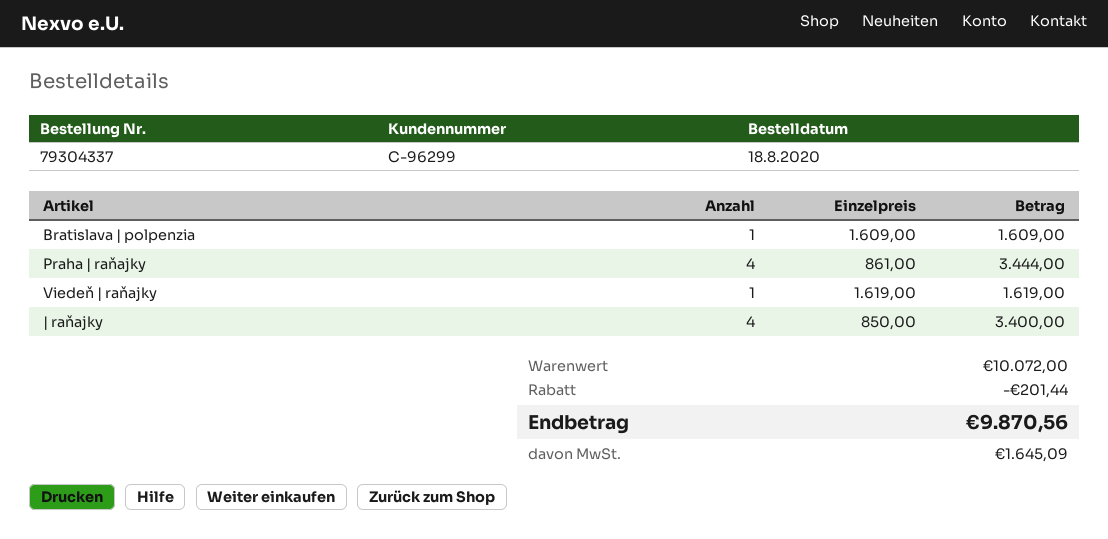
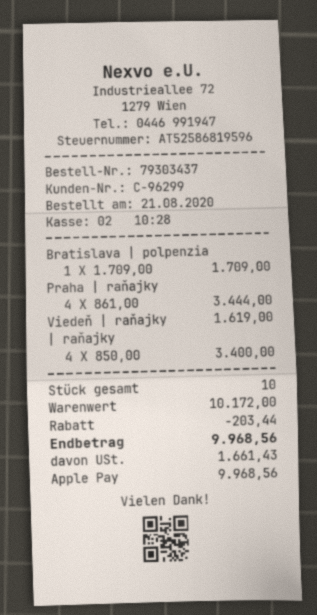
order number: 79304337 -> 79303437
order date: 2020-08-18 -> 2020-08-21
Bratislava | polpenzia: 1 x 1609.00 = 1609.00 -> 1 x 1709.00 = 1709.00
subtotal: 10072.00 -> 10172.00
discount: 201.44 -> 203.44
tax: 1645.09 -> 1661.43
total: 9870.56 -> 9968.56

